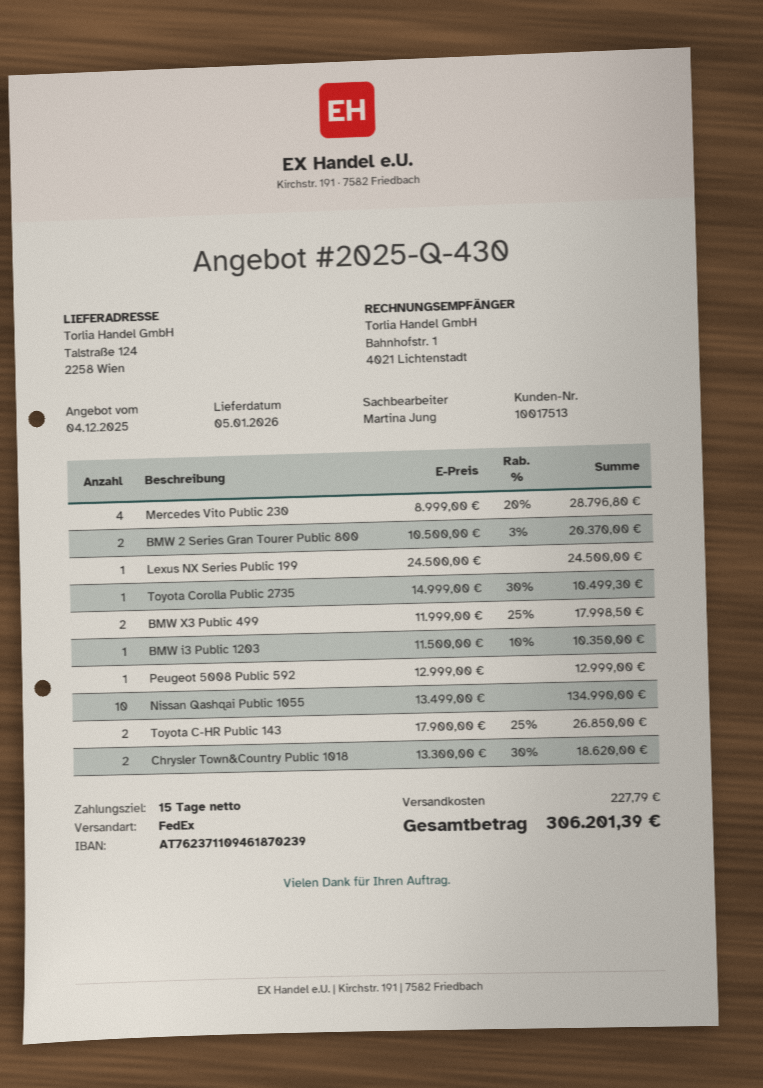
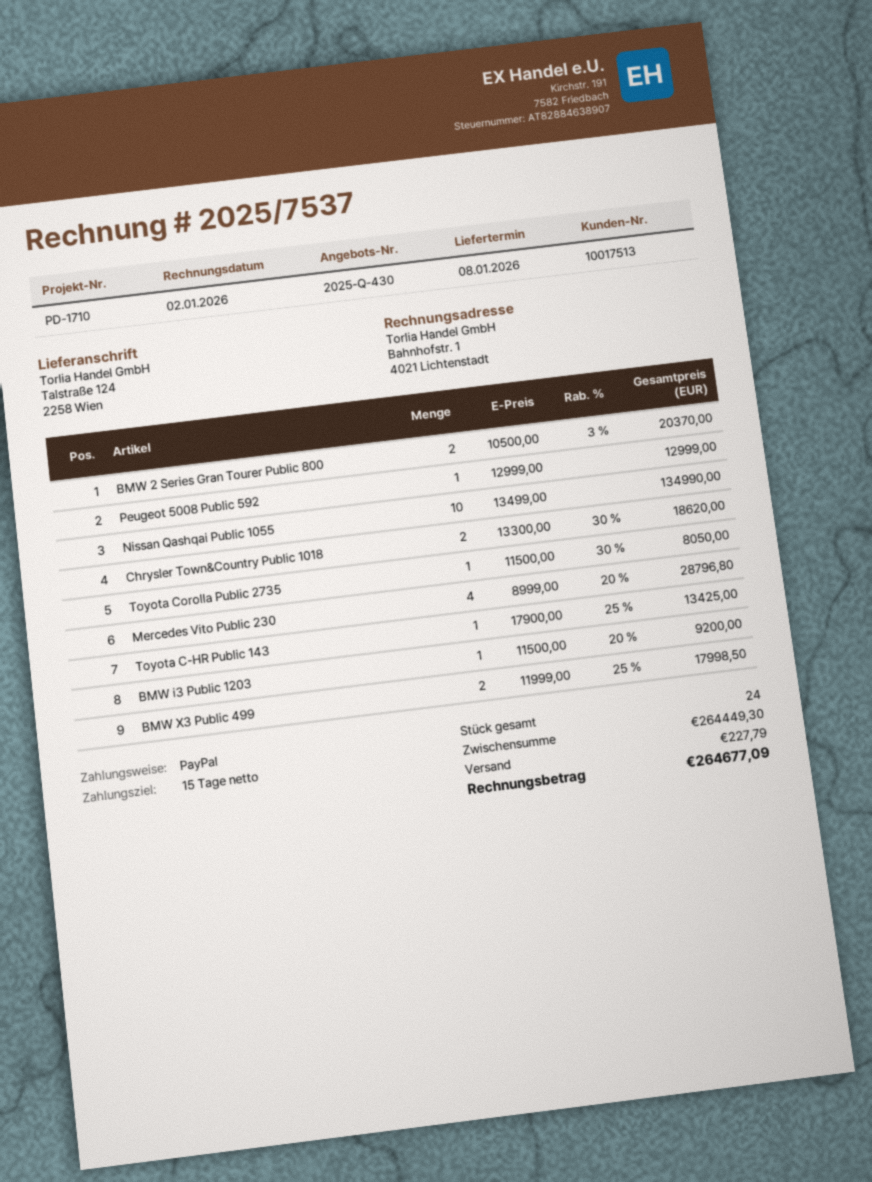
delivery date: 2026-01-05 -> 2026-01-08
Lexus NX Series Public 199: 1 x 24500.00 = 24500.00 -> none
Toyota Corolla Public 2735: 1 x 14999.00 - 30% = 10499.30 -> 1 x 11500.00 - 30% = 8050.00
BMW i3 Public 1203: 1 x 11500.00 - 10% = 10350.00 -> 1 x 11500.00 - 20% = 9200.00
Toyota C-HR Public 143: 2 x 17900.00 - 25% = 26850.00 -> 1 x 17900.00 - 25% = 13425.00
total: 306201.39 -> 264677.09

